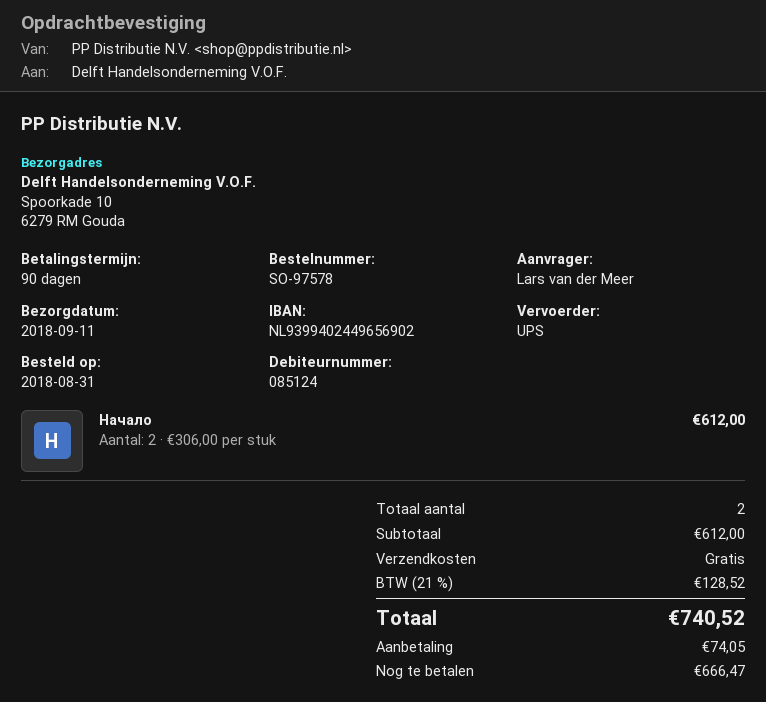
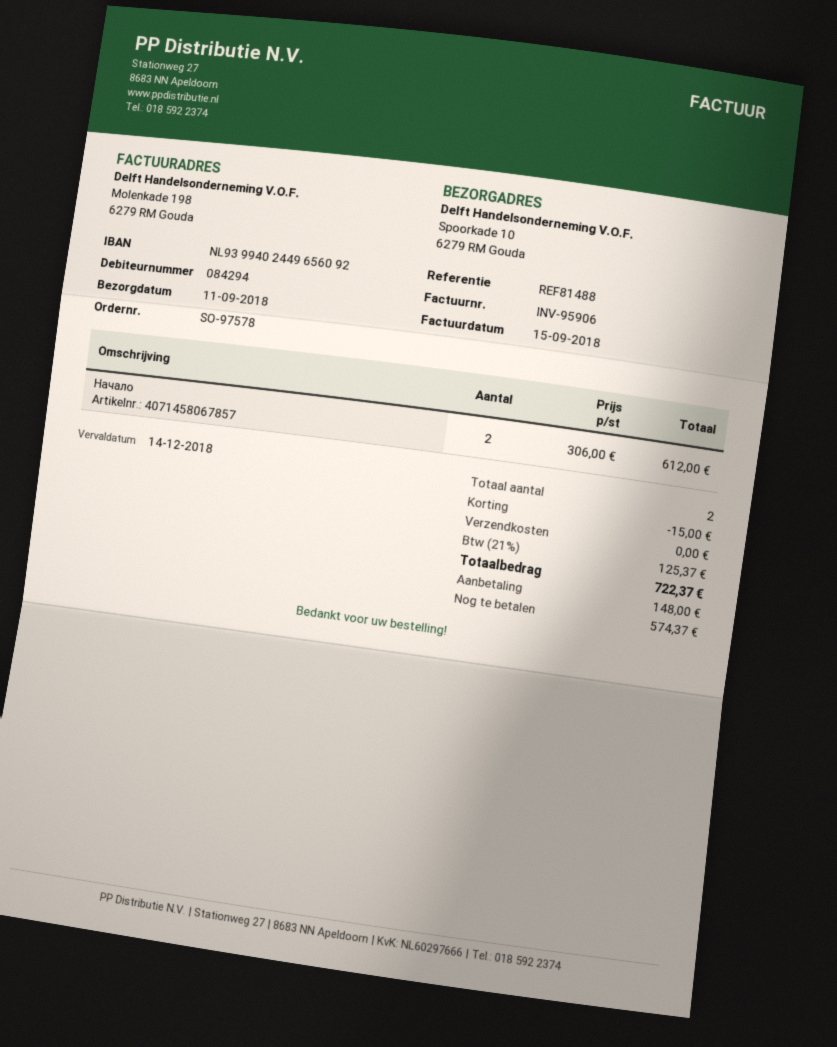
customer number: 085124 -> 084294
bank account: NL9399402449656902 -> NL9399402449656092
discount: none -> 15.00
tax: 21% = 128.52 -> 21% = 125.37
total: 740.52 -> 722.37
deposit: 74.05 -> 148.00
balance: 666.47 -> 574.37

